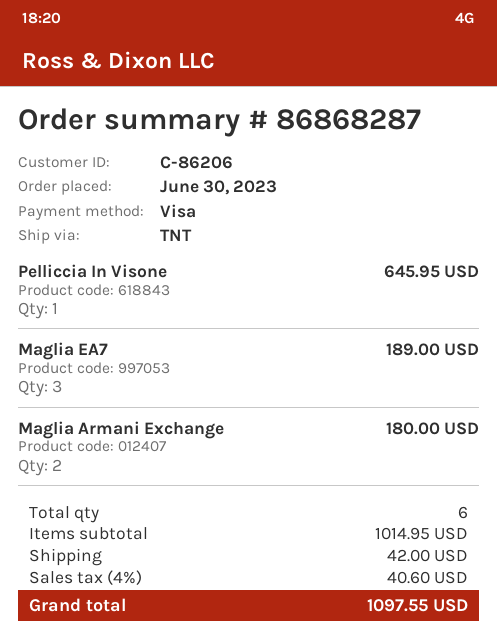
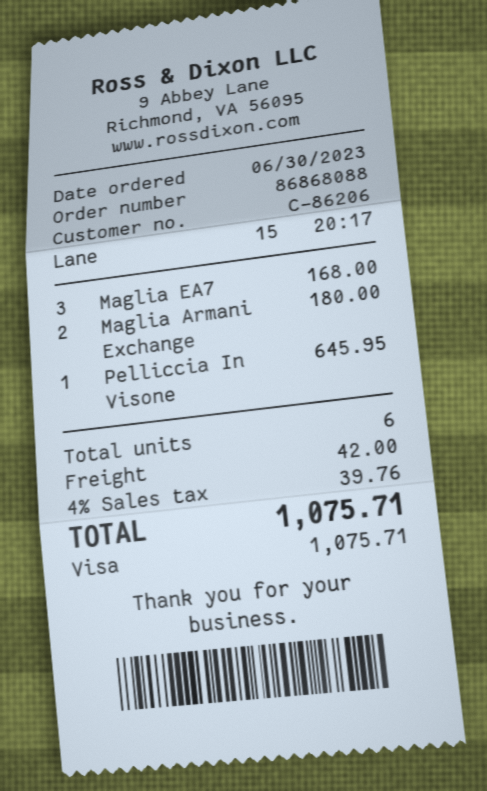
order number: 86868287 -> 86868088
Maglia EA7: 3 for 189.00 -> 3 for 168.00
tax: 4% = 40.60 -> 4% = 39.76
total: 1097.55 -> 1075.71

